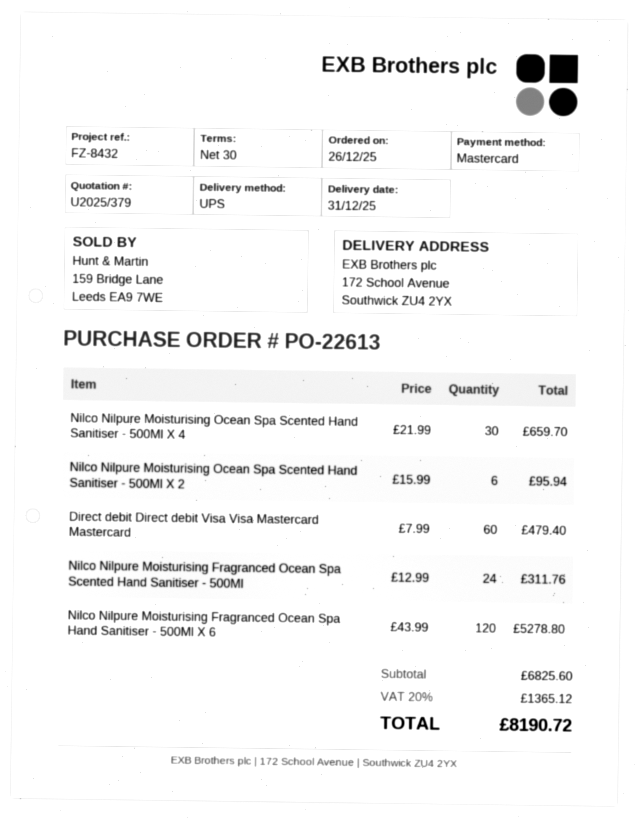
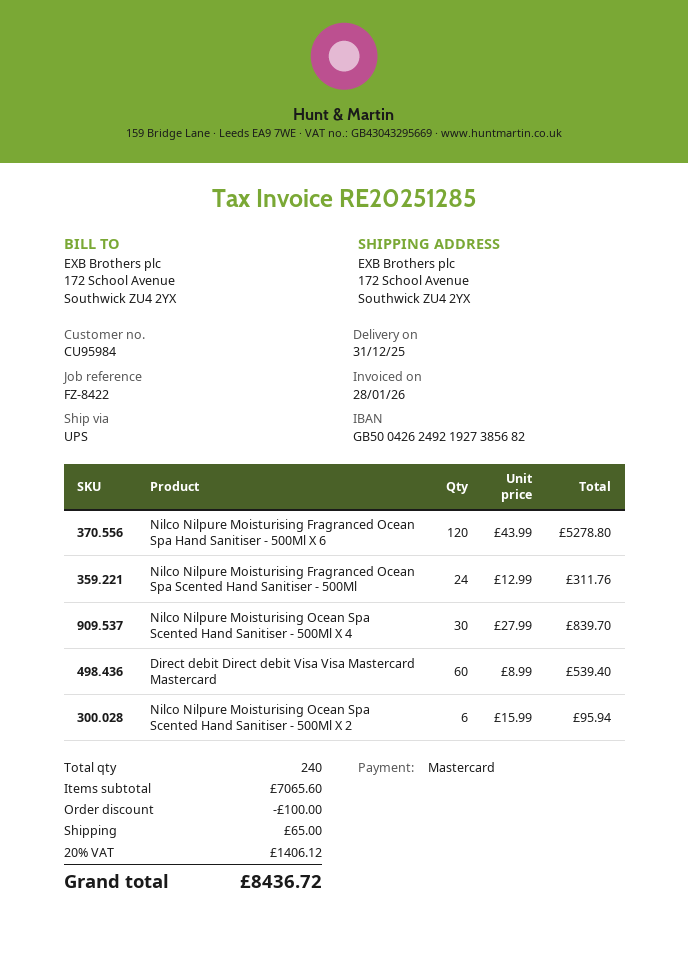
reference: FZ-8432 -> FZ-8422
Nilco Nilpure Moisturising Ocean Spa Scented Hand Sanitiser - 500Ml X 4: 30 x 21.99 = 659.70 -> 30 x 27.99 = 839.70
Direct debit Direct debit Visa Visa Mastercard Mastercard: 60 x 7.99 = 479.40 -> 60 x 8.99 = 539.40
subtotal: 6825.60 -> 7065.60
discount: none -> 100.00
shipping: none -> 65.00
tax: 20% = 1365.12 -> 20% = 1406.12
total: 8190.72 -> 8436.72

